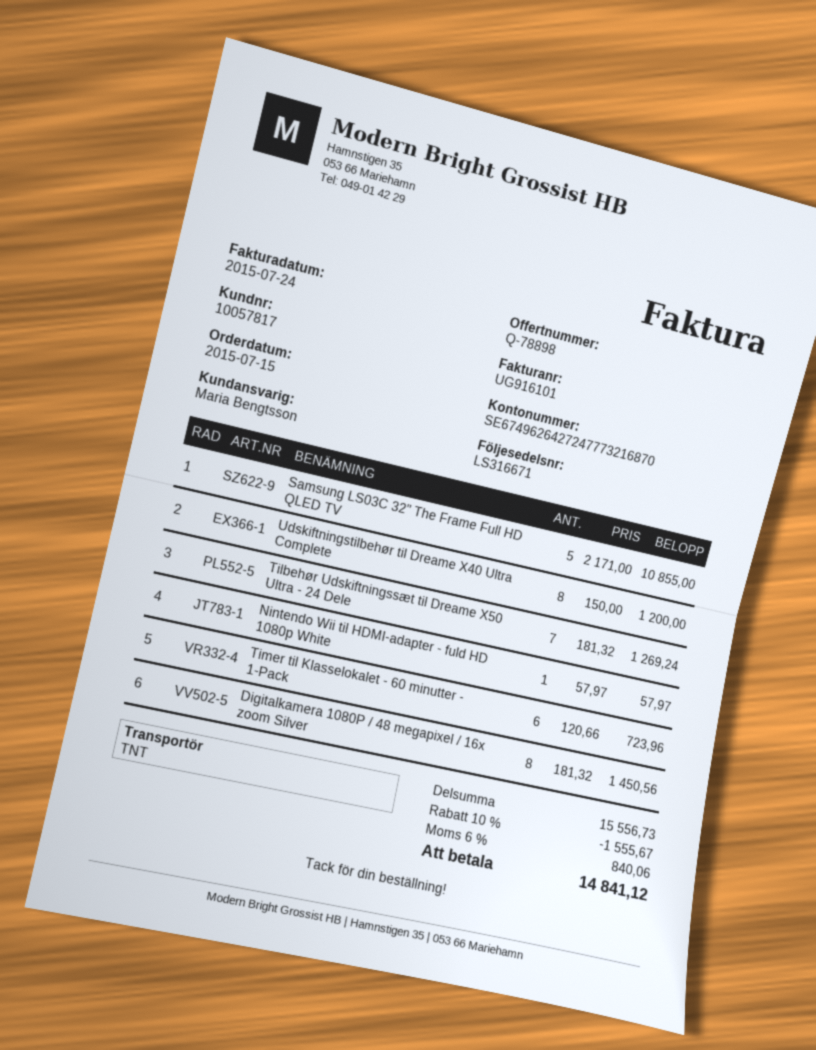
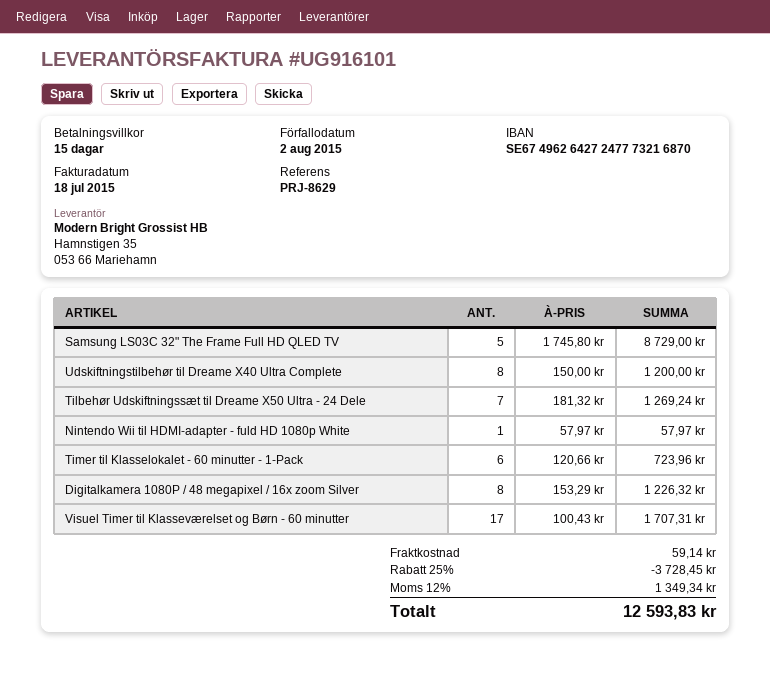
invoice date: 2015-07-24 -> 2015-07-18
Samsung LS03C 32" The Frame Full HD QLED TV: 5 x 2171.00 = 10855.00 -> 5 x 1745.80 = 8729.00
Digitalkamera 1080P / 48 megapixel / 16x zoom Silver: 8 x 181.32 = 1450.56 -> 8 x 153.29 = 1226.32
Visuel Timer til Klasseværelset og Børn - 60 minutter: none -> 17 x 100.43 = 1707.31
discount: 10% = 1555.67 -> 25% = 3728.45
shipping: none -> 59.14
tax: 6% = 840.06 -> 12% = 1349.34
total: 14841.12 -> 12593.83

